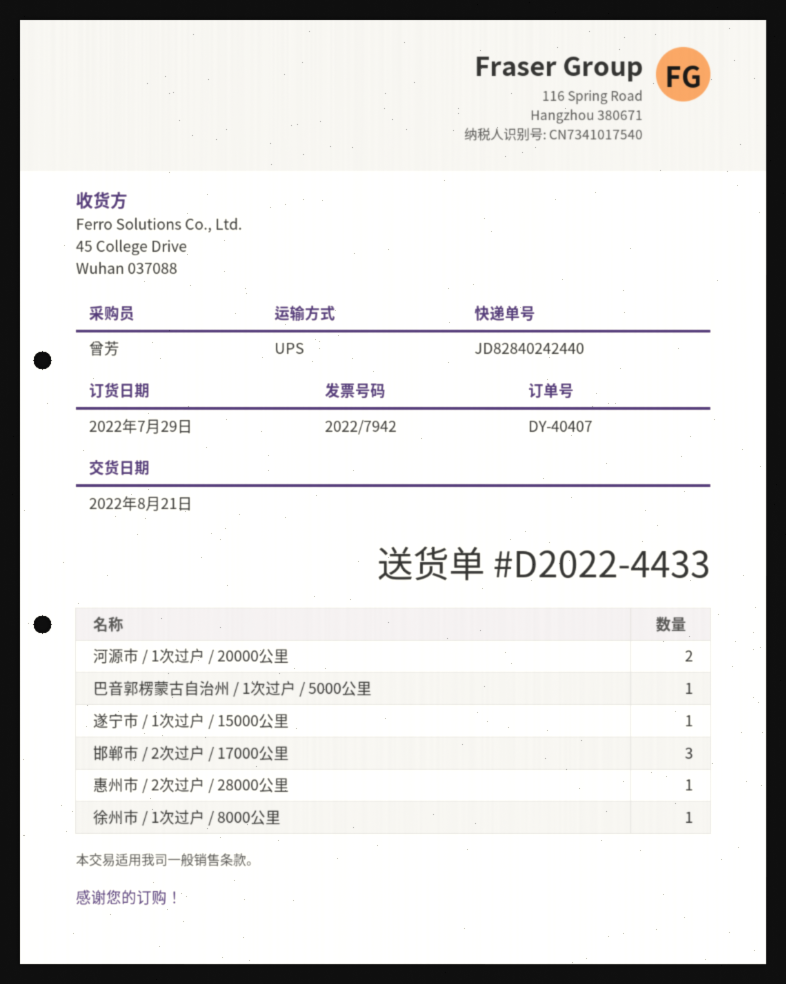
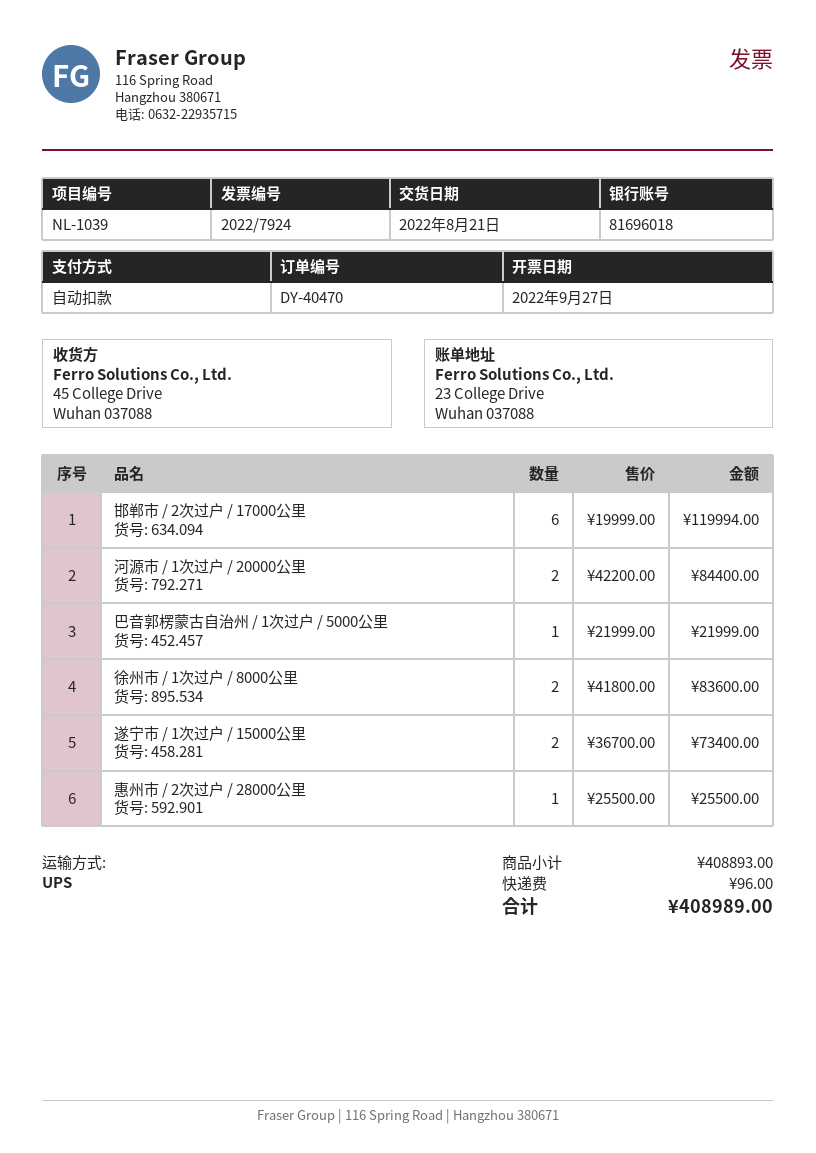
order number: DY-40407 -> DY-40470
invoice number: 2022/7942 -> 2022/7924
遂宁市 / 1次过户 / 15000公里: 1 -> 2
邯郸市 / 2次过户 / 17000公里: 3 -> 6
徐州市 / 1次过户 / 8000公里: 1 -> 2

